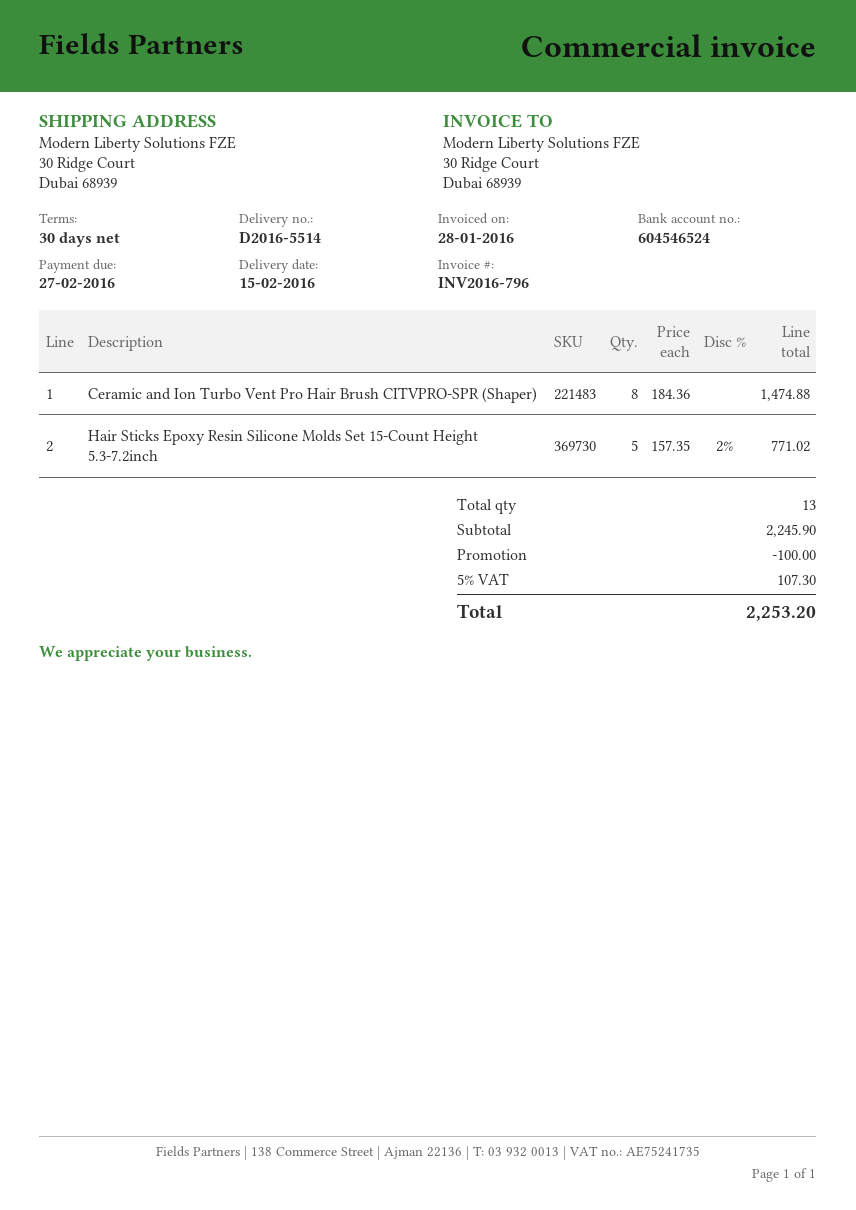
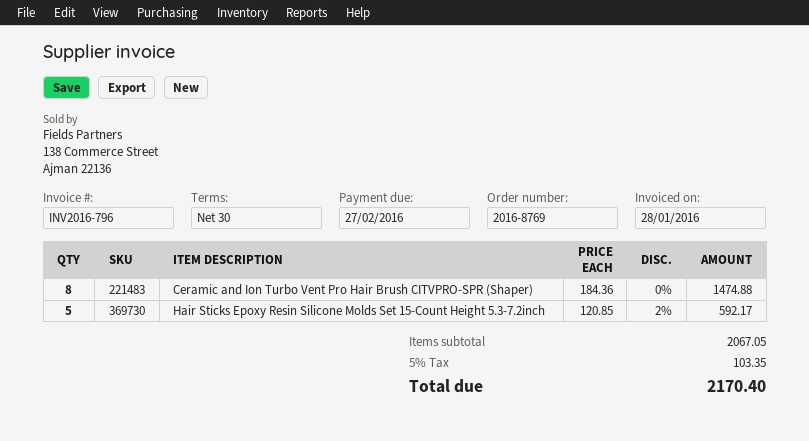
Hair Sticks Epoxy Resin Silicone Molds Set 15-Count Height 5.3-7.2inch: 5 x 157.35 - 2% = 771.02 -> 5 x 120.85 - 2% = 592.17
subtotal: 2245.90 -> 2067.05
discount: 100.00 -> none
tax: 5% = 107.30 -> 5% = 103.35
total: 2253.20 -> 2170.40

